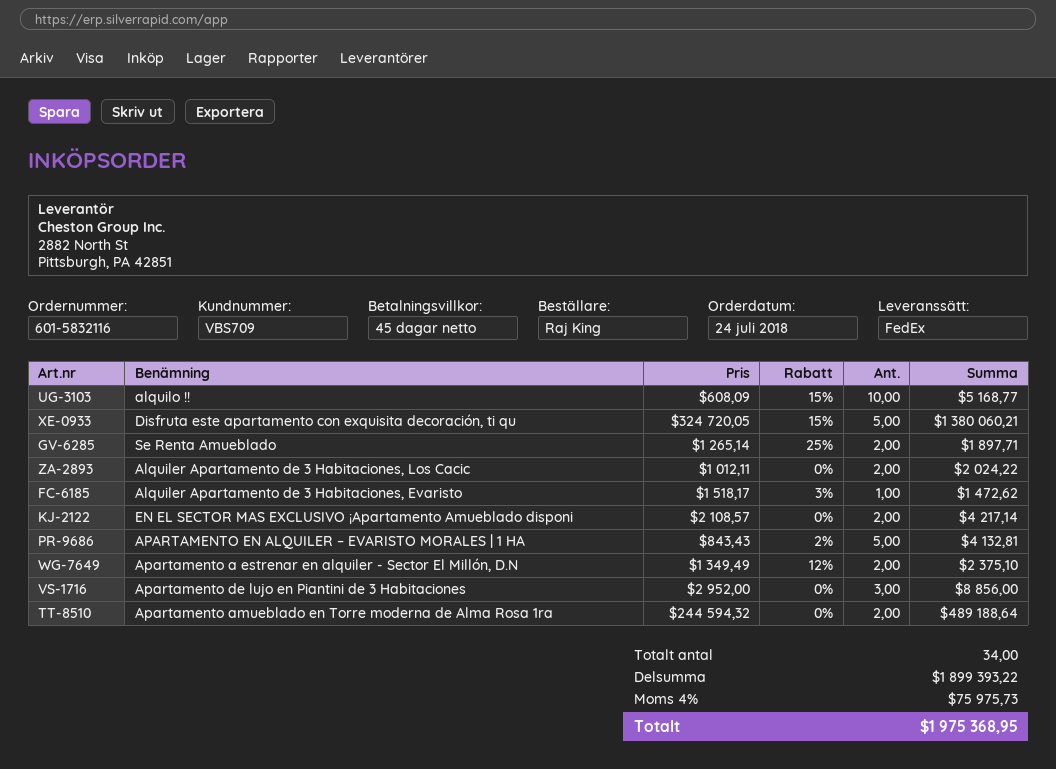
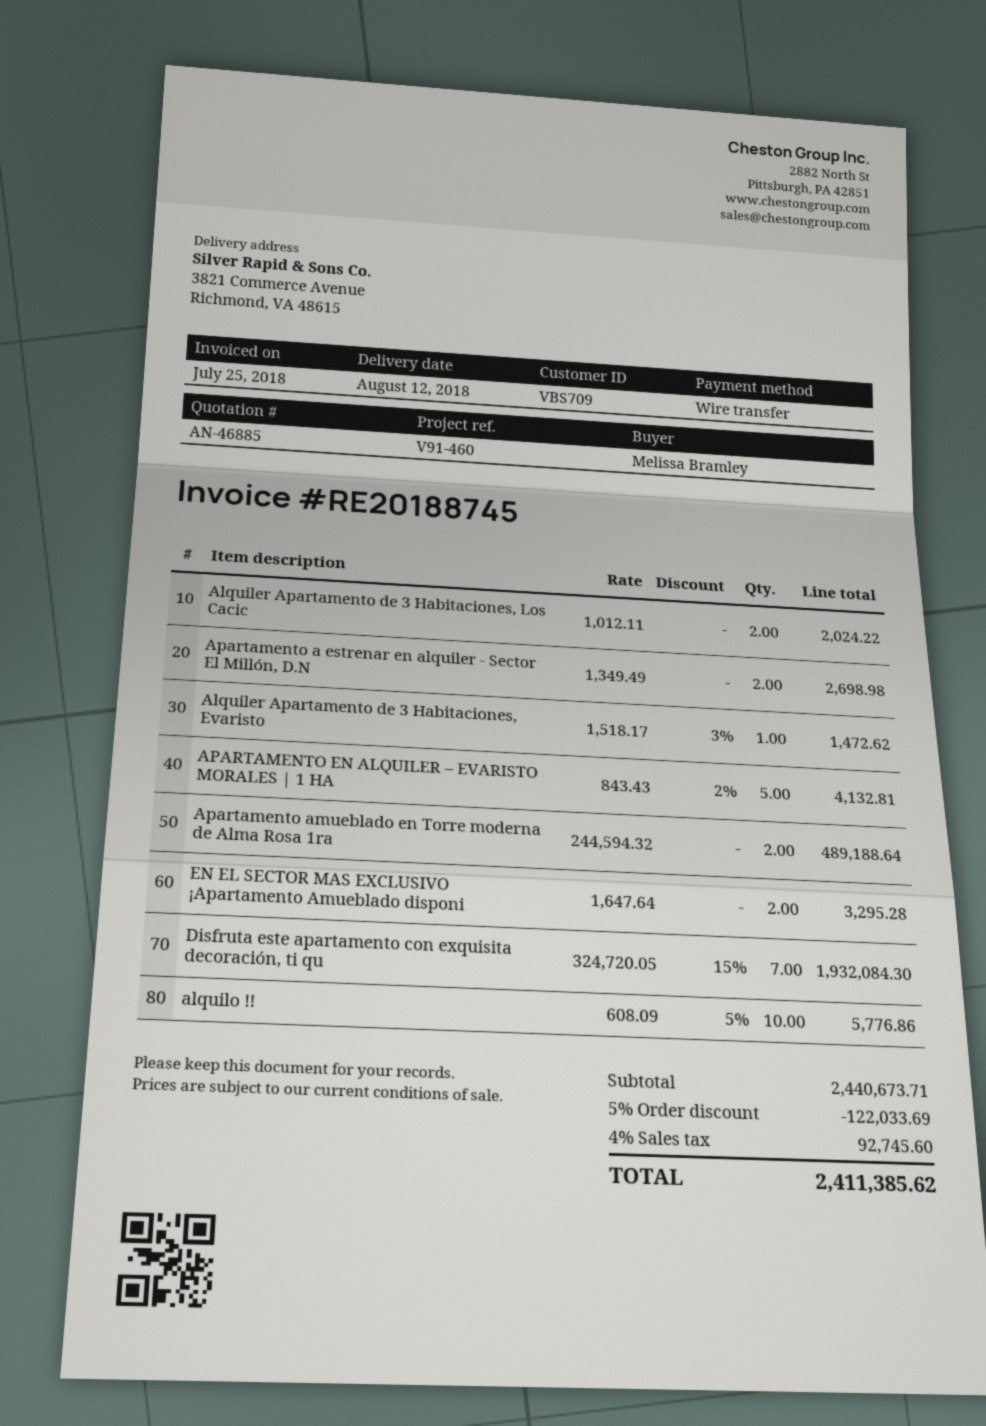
ordered by: Raj King -> Melissa Bramley
alquilo !!: 10 x 608.09 - 15% = 5168.77 -> 10 x 608.09 - 5% = 5776.86
Disfruta este apartamento con exquisita decoración, ti qu: 5 x 324720.05 - 15% = 1380060.21 -> 7 x 324720.05 - 15% = 1932084.30
Se Renta Amueblado: 2 x 1265.14 - 25% = 1897.71 -> none
EN EL SECTOR MAS EXCLUSIVO ¡Apartamento Amueblado disponi: 2 x 2108.57 = 4217.14 -> 2 x 1647.64 = 3295.28
Apartamento a estrenar en alquiler - Sector El Millón, D.N: 2 x 1349.49 - 12% = 2375.10 -> 2 x 1349.49 = 2698.98
Apartamento de lujo en Piantini de 3 Habitaciones: 3 x 2952.00 = 8856.00 -> none
subtotal: 1899393.22 -> 2440673.71
discount: none -> 5% = 122033.69
tax: 4% = 75975.73 -> 4% = 92745.60
total: 1975368.95 -> 2411385.62

